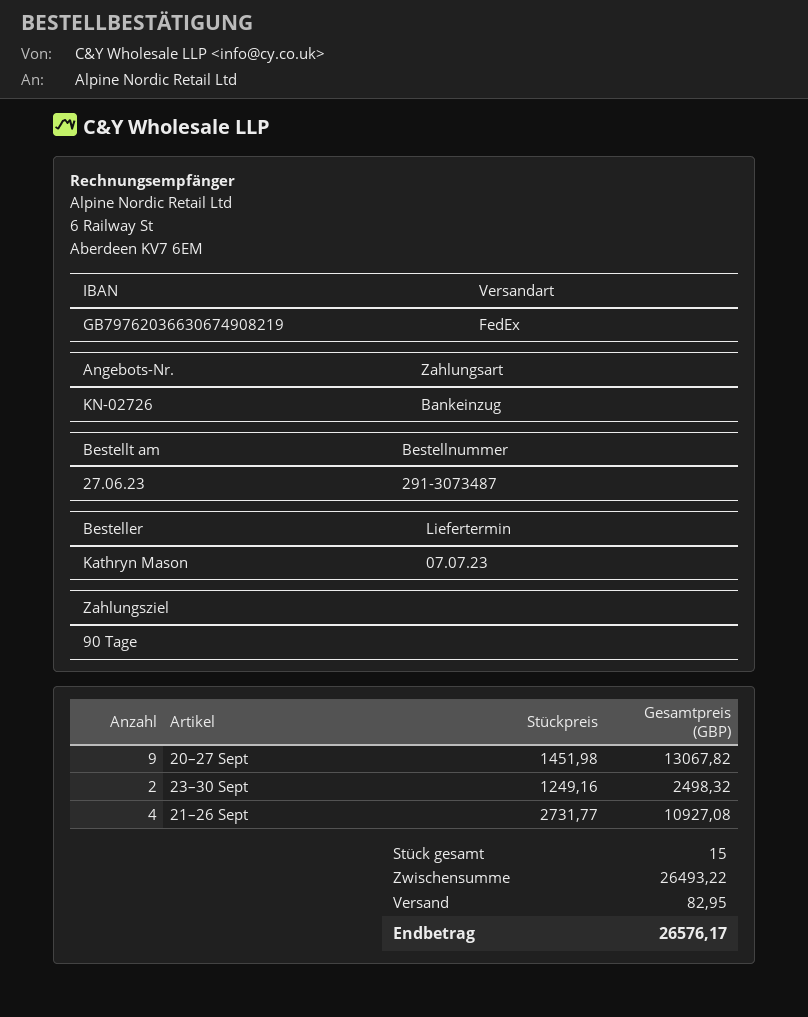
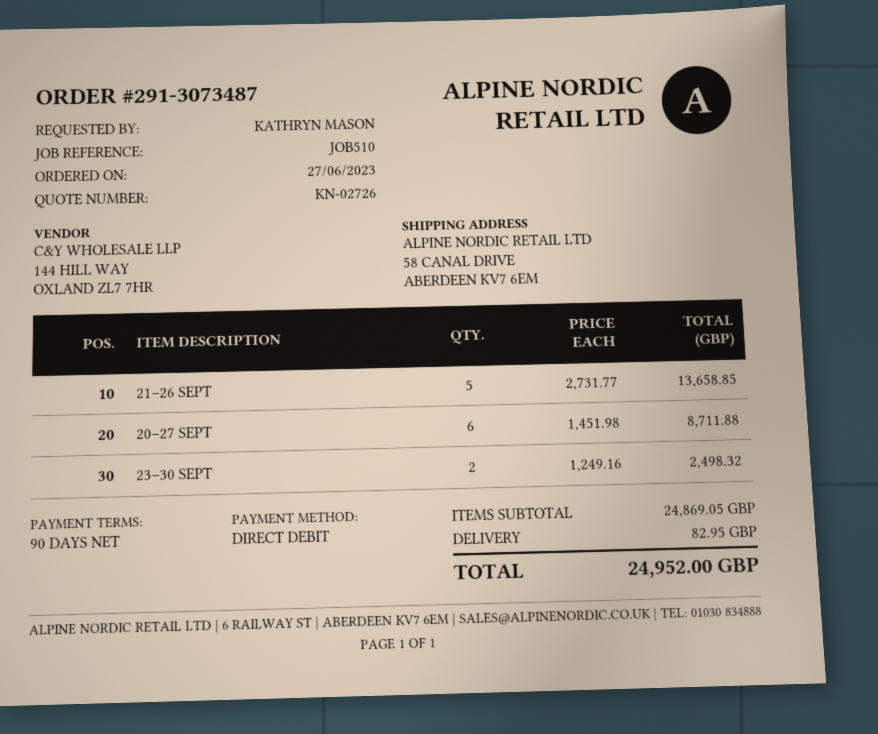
20–27 Sept: 9 x 1451.98 = 13067.82 -> 6 x 1451.98 = 8711.88
21–26 Sept: 4 x 2731.77 = 10927.08 -> 5 x 2731.77 = 13658.85
subtotal: 26493.22 -> 24869.05
total: 26576.17 -> 24952.00

